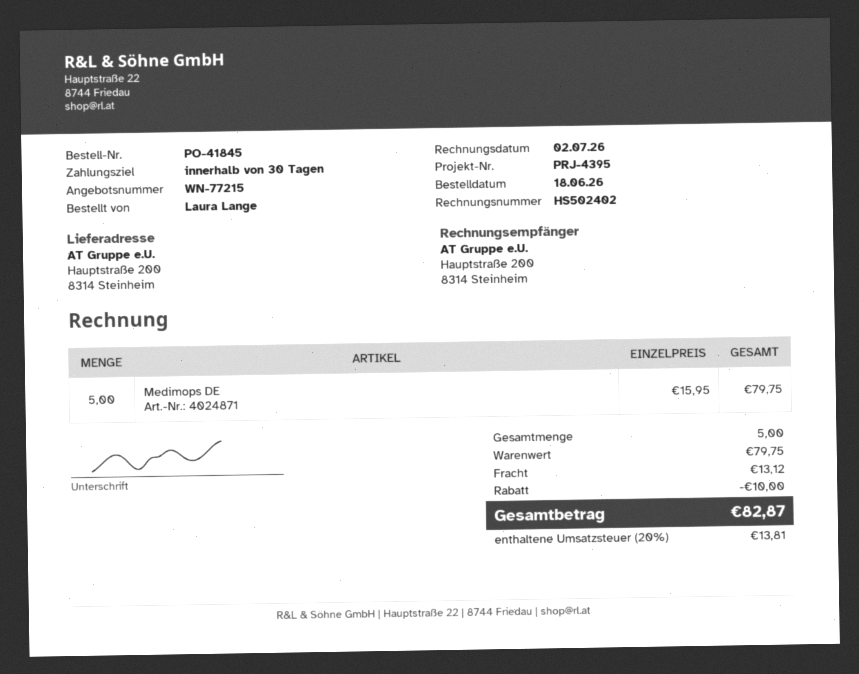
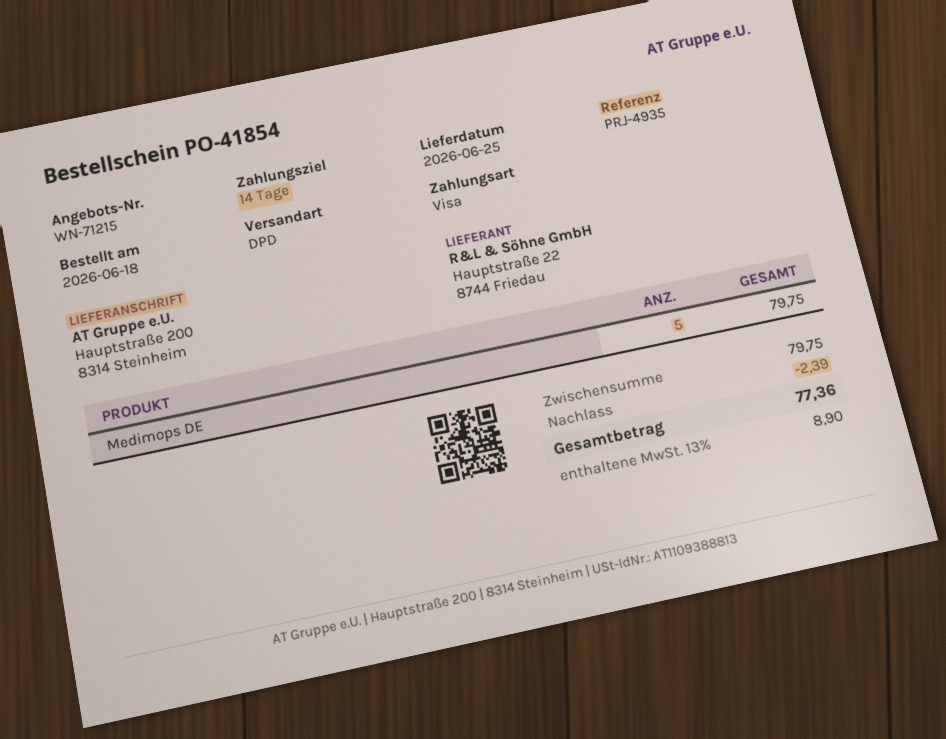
quote number: WN-77215 -> WN-71215
order number: PO-41845 -> PO-41854
payment terms: 30 days -> 14 days
reference: PRJ-4395 -> PRJ-4935
discount: 10.00 -> 2.39
shipping: 13.12 -> none
tax: 20% = 13.81 -> 13% = 8.90
total: 82.87 -> 77.36

